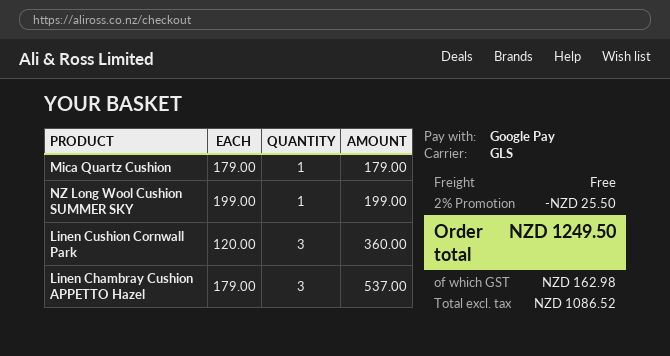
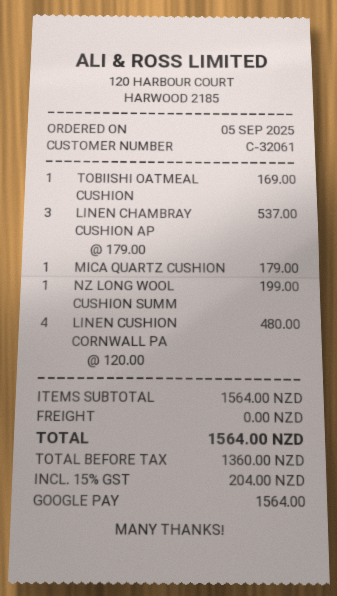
Linen Cushion Cornwall Park: 3 x 120.00 = 360.00 -> 4 x 120.00 = 480.00
TOBIISHI OATMEAL CUSHION: none -> 1 x 169.00 = 169.00
discount: 2% = 25.50 -> none
net: 1086.52 -> 1360.00
tax: 162.98 -> 204.00
total: 1249.50 -> 1564.00

